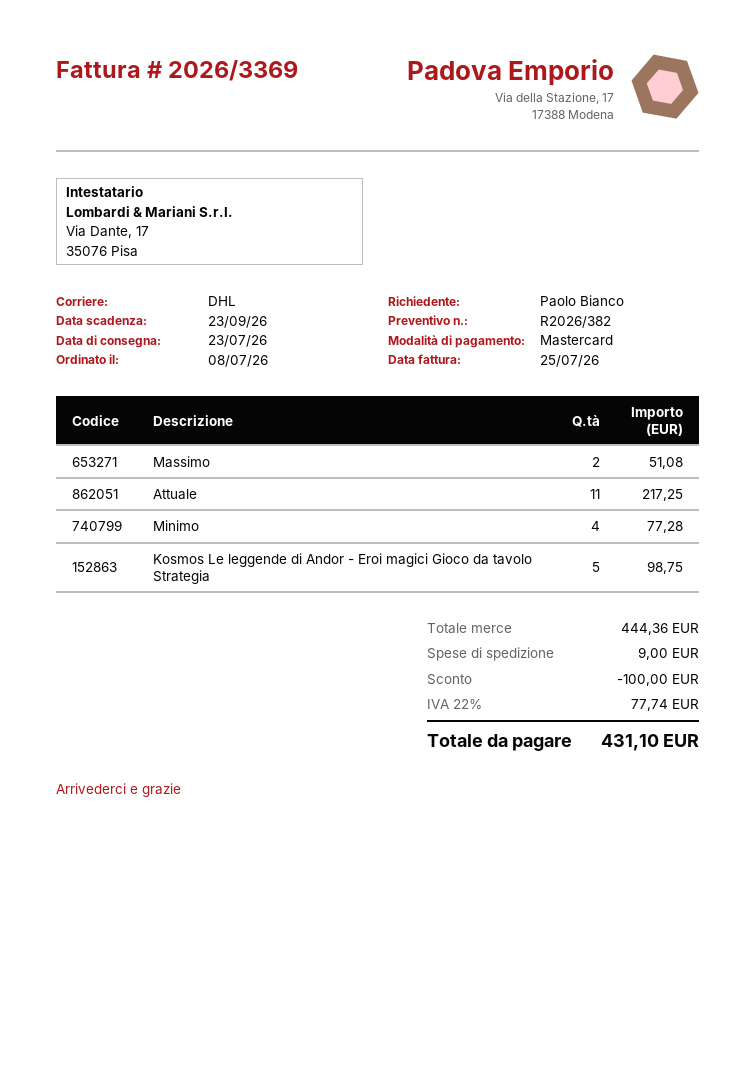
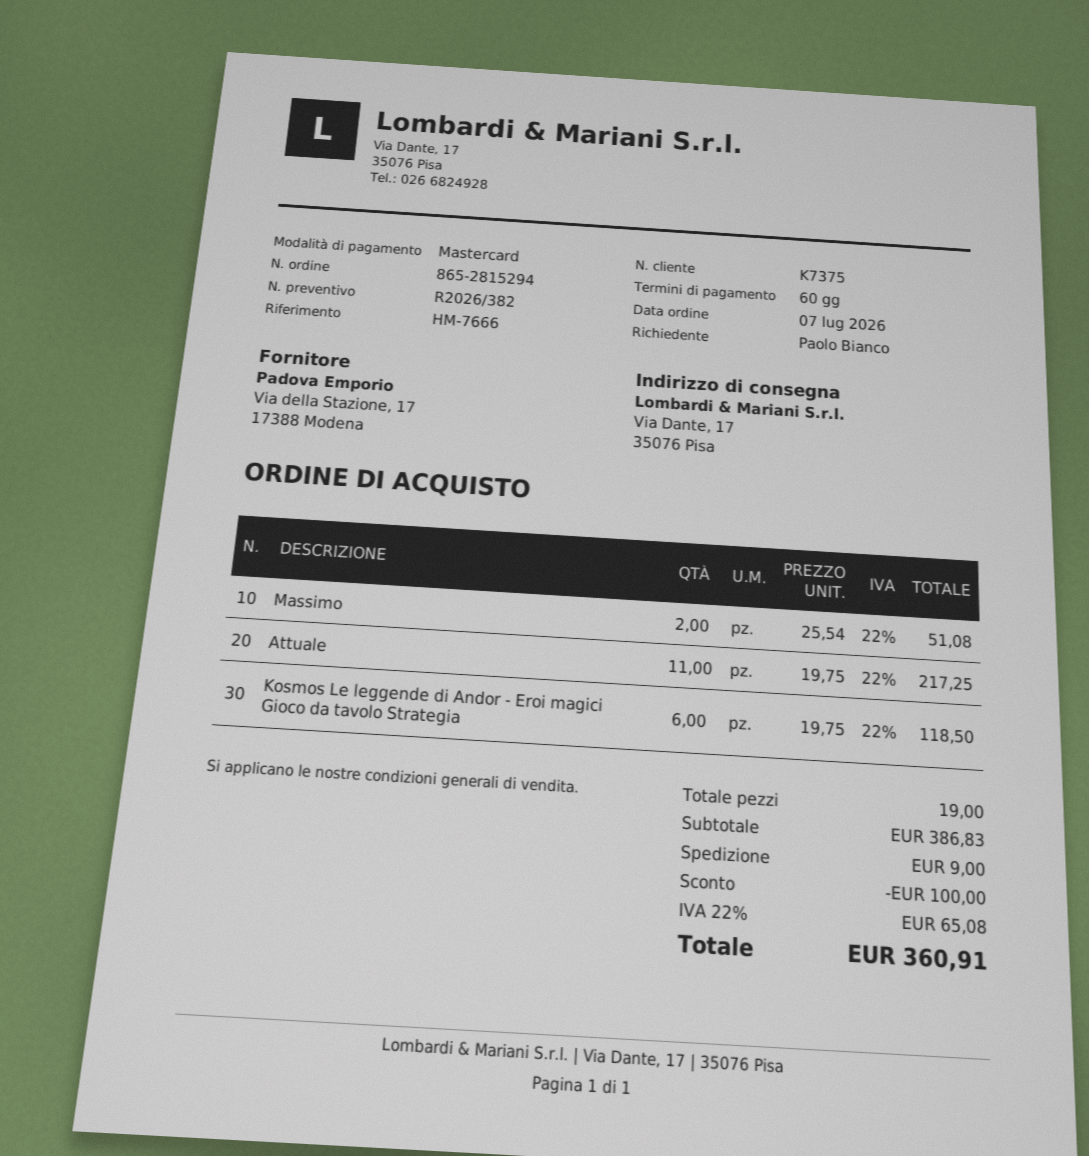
order date: 2026-07-08 -> 2026-07-07
Minimo: 4 for 77.28 -> none
Kosmos Le leggende di Andor - Eroi magici Gioco da tavolo Strategia: 5 for 98.75 -> 6 for 118.50
subtotal: 444.36 -> 386.83
tax: 22% = 77.74 -> 22% = 65.08
total: 431.10 -> 360.91

